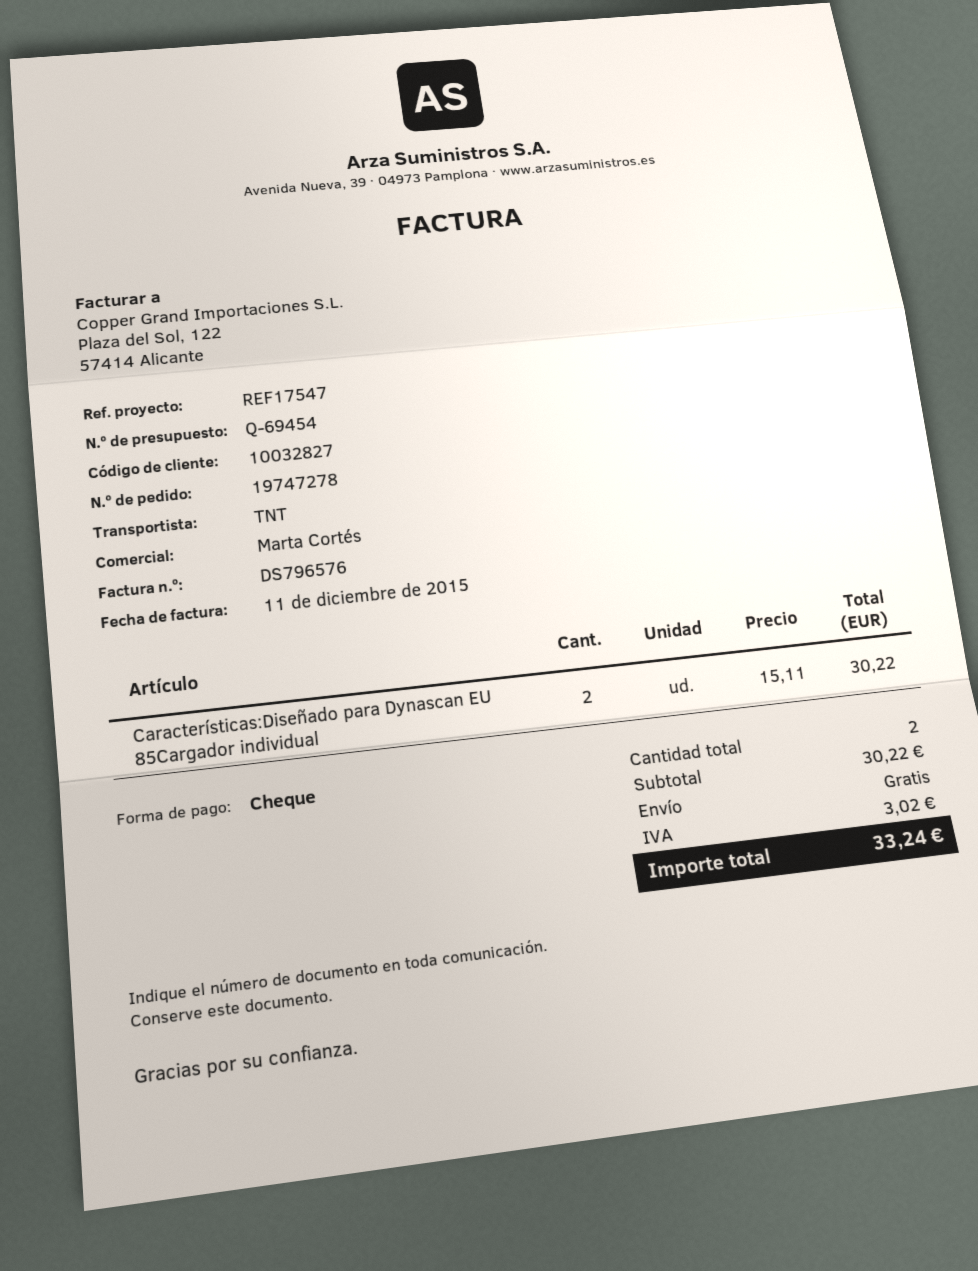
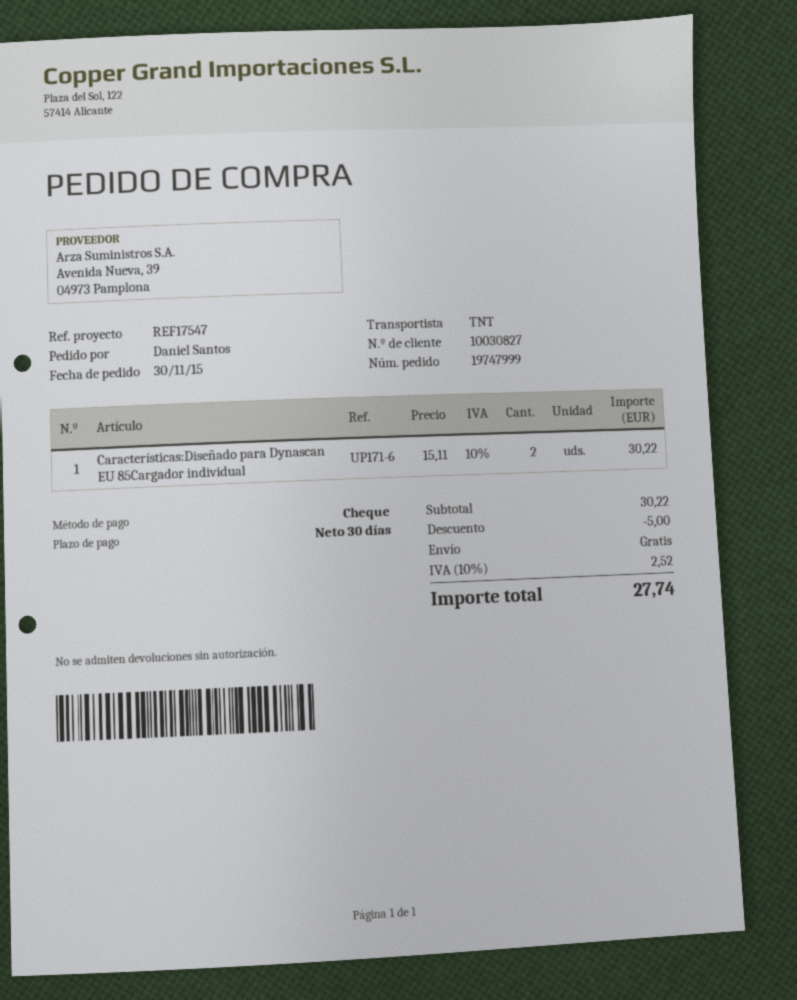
order number: 19747278 -> 19747999
customer number: 10032827 -> 10030827
discount: none -> 5.00
tax: 3.02 -> 2.52
total: 33.24 -> 27.74

